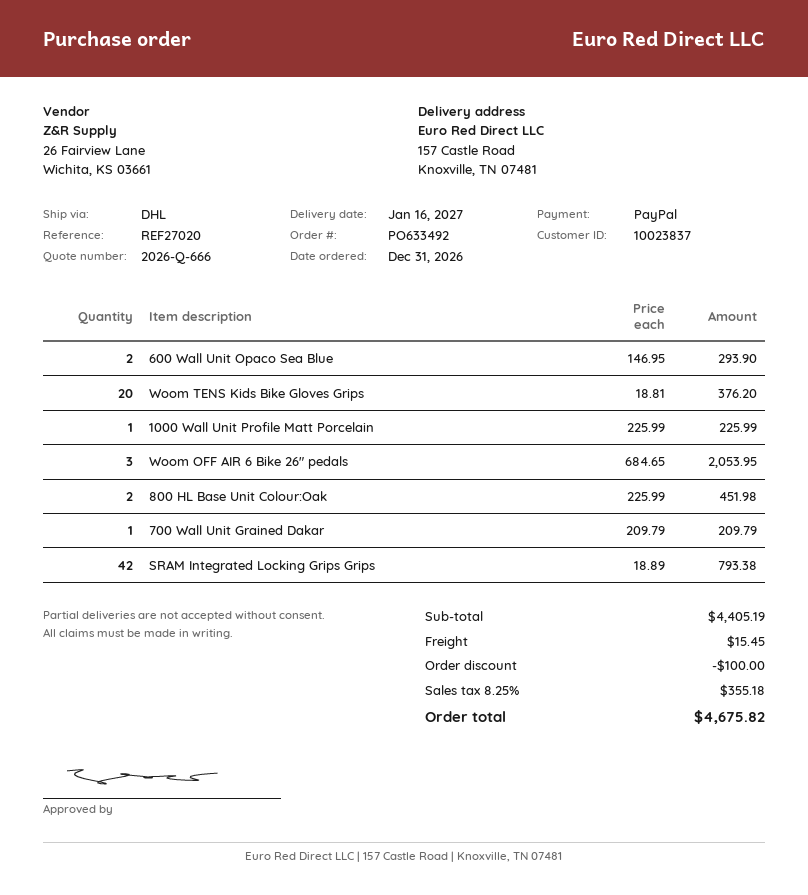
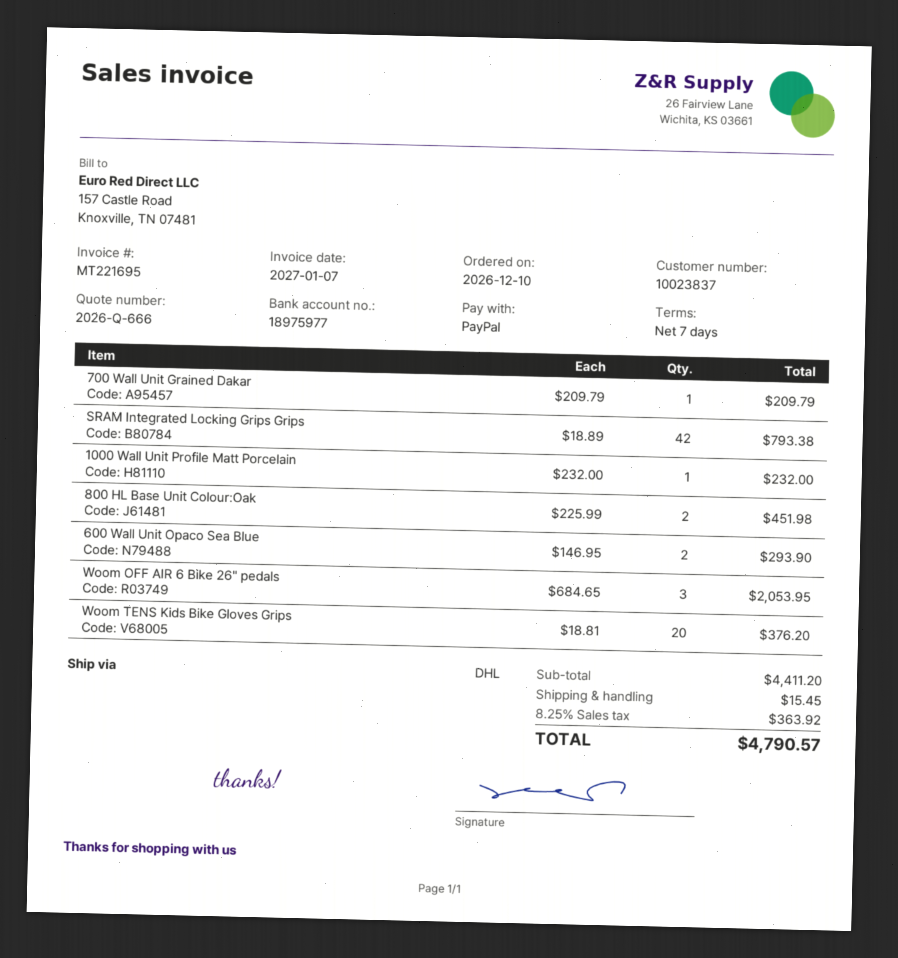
order date: 2026-12-31 -> 2026-12-10
1000 Wall Unit Profile Matt Porcelain: 1 x 225.99 = 225.99 -> 1 x 232.00 = 232.00
subtotal: 4405.19 -> 4411.20
discount: 100.00 -> none
tax: 8.25% = 355.18 -> 8.25% = 363.92
total: 4675.82 -> 4790.57

